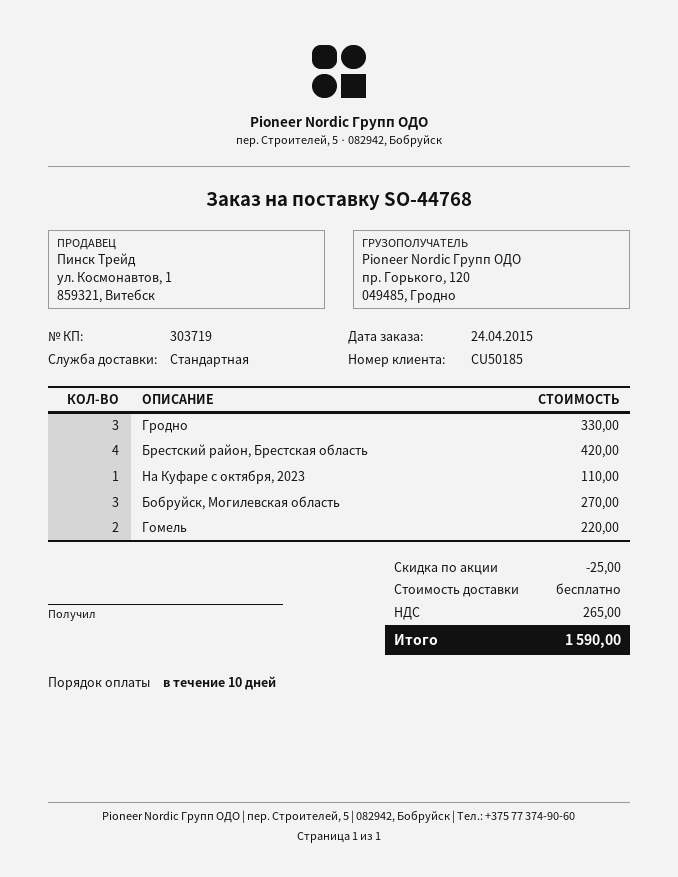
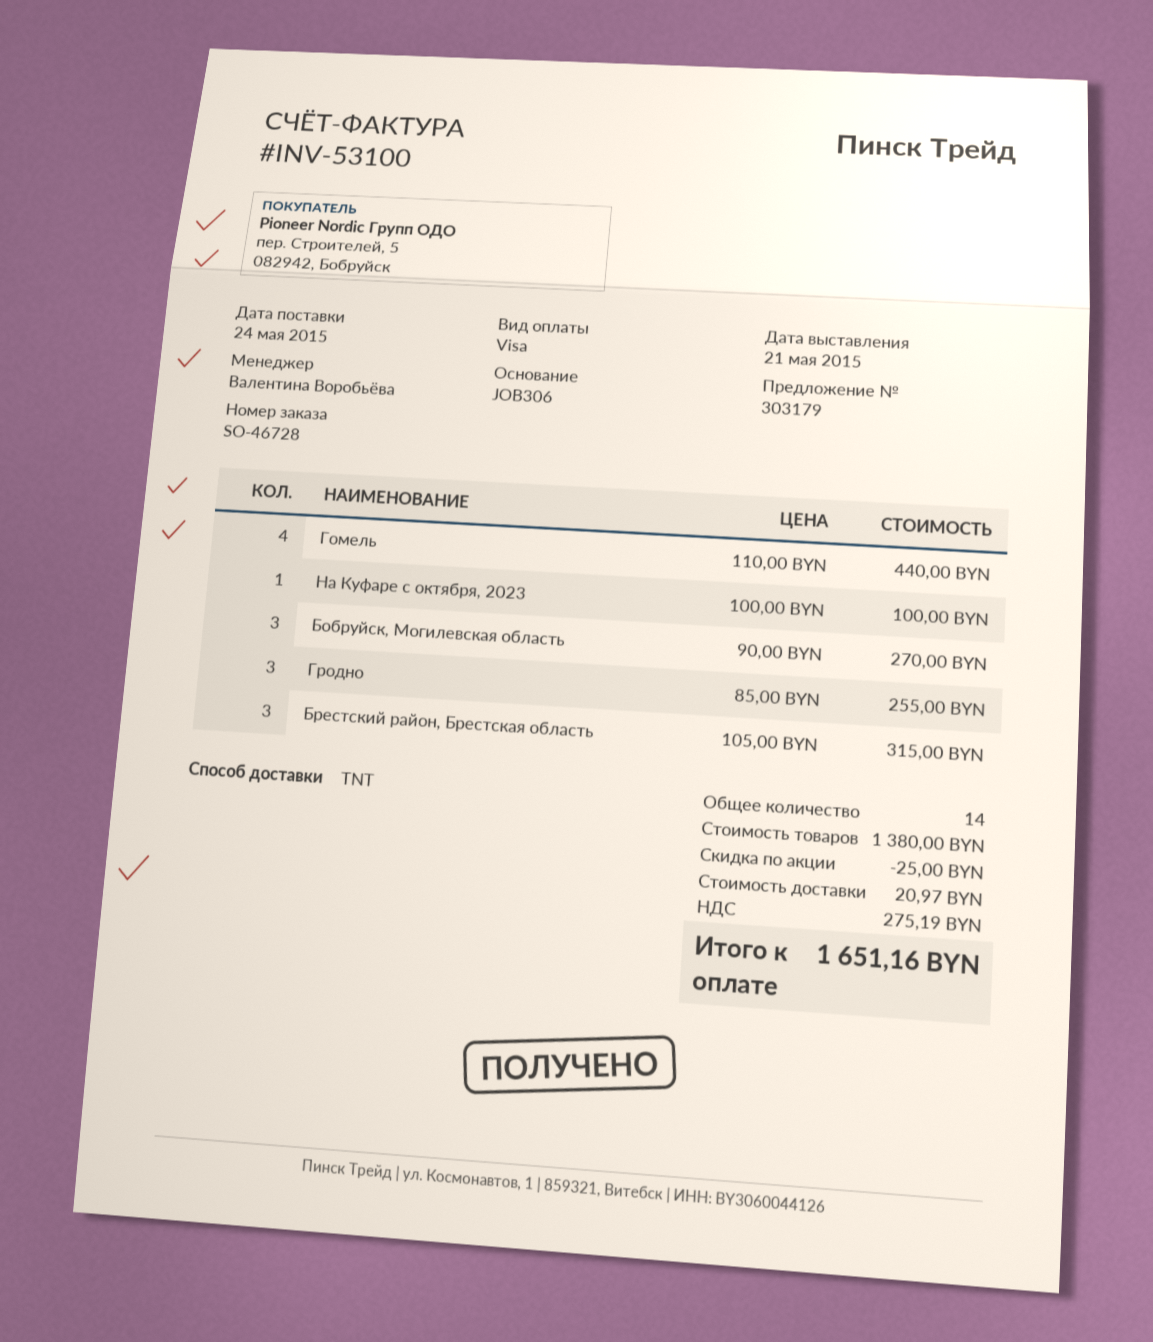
quote number: 303719 -> 303179
order number: SO-44768 -> SO-46728
shipping method: standard -> TNT
Гродно: 3 for 330.00 -> 3 for 255.00
Брестский район, Брестская область: 4 for 420.00 -> 3 for 315.00
На Куфаре с октября, 2023: 1 for 110.00 -> 1 for 100.00
Гомель: 2 for 220.00 -> 4 for 440.00
shipping: 0.00 -> 20.97
tax: 265.00 -> 275.19
total: 1590.00 -> 1651.16

